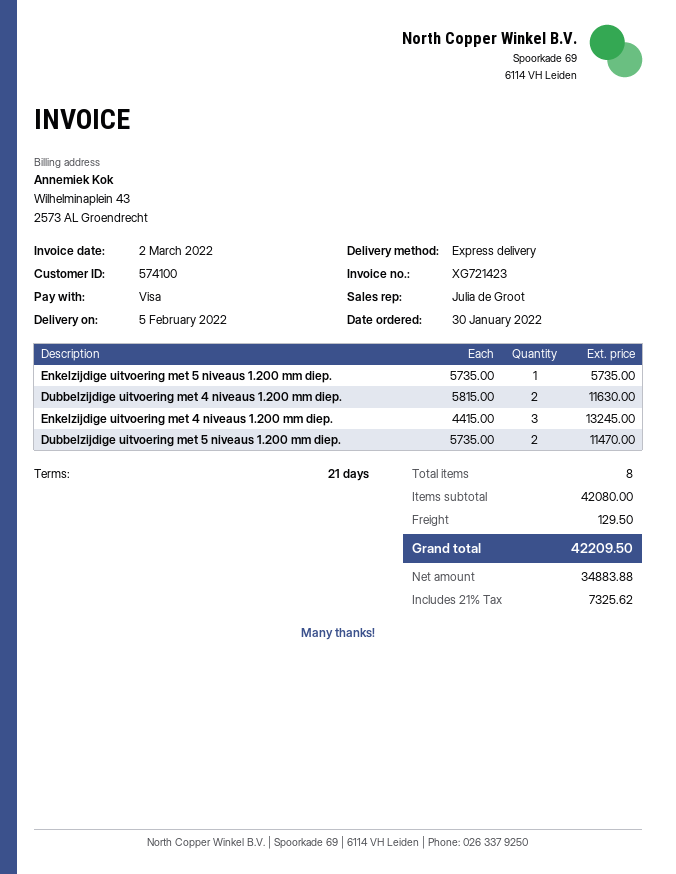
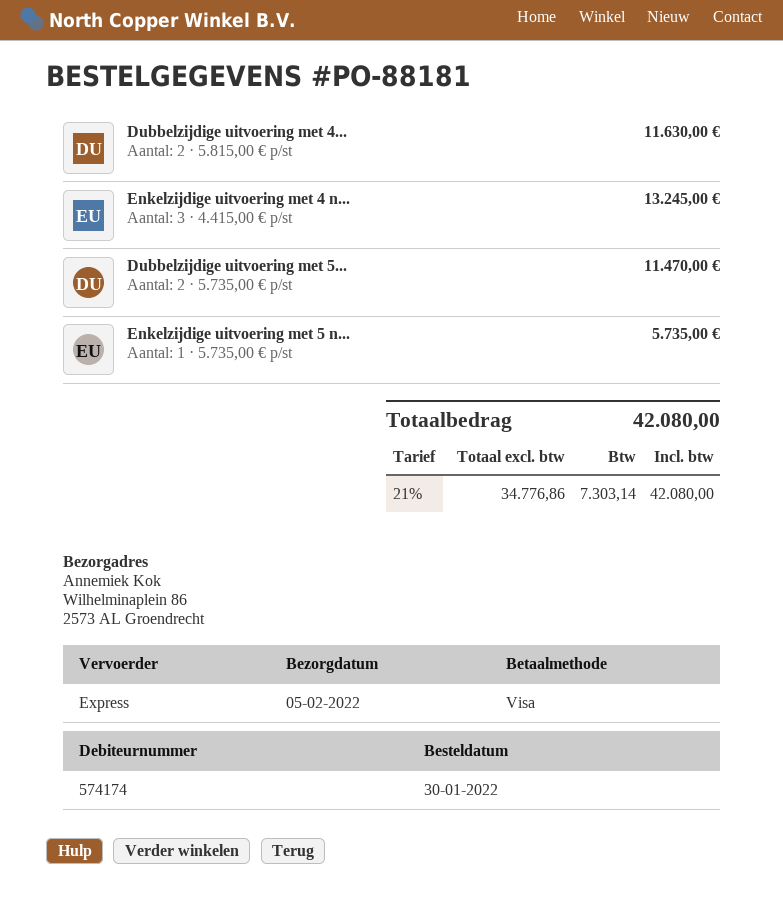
customer number: 574100 -> 574174
shipping: 129.50 -> none
net: 34883.88 -> 34776.86
tax: 21% = 7325.62 -> 21% = 7303.14
total: 42209.50 -> 42080.00

